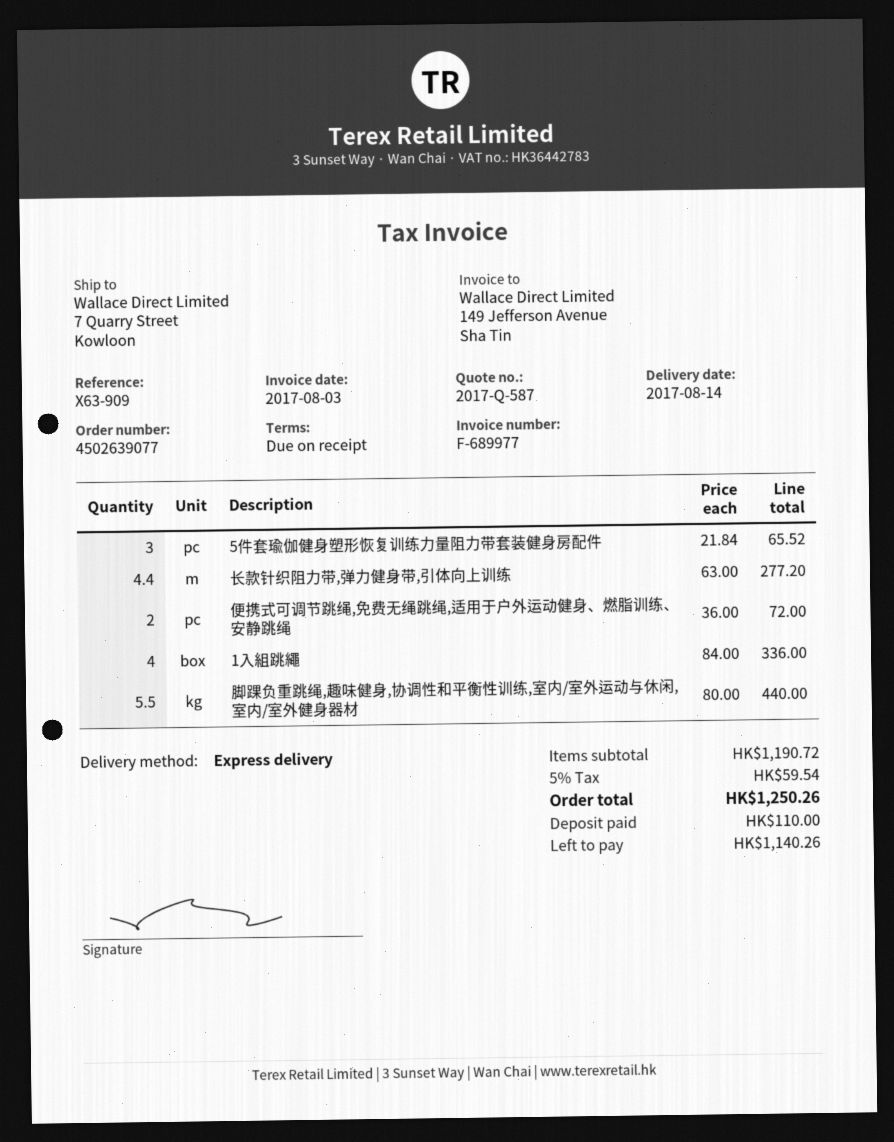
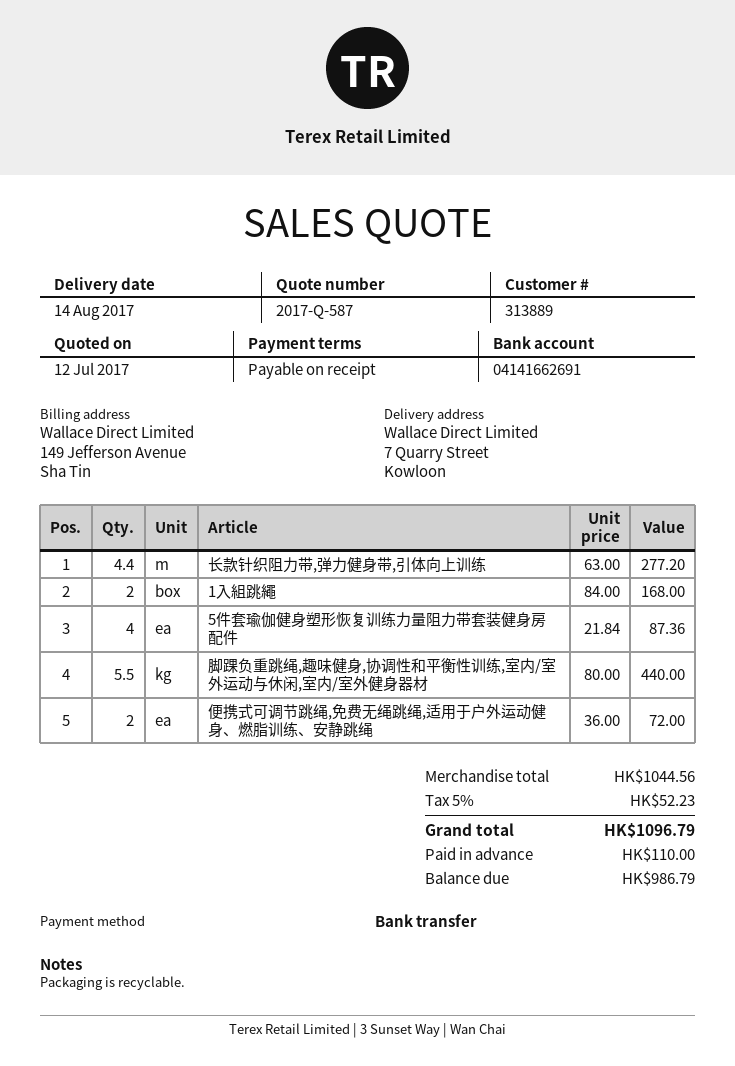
5件套瑜伽健身塑形恢复训练力量阻力带套装健身房配件: 3 x 21.84 = 65.52 -> 4 x 21.84 = 87.36
1入組跳繩: 4 x 84.00 = 336.00 -> 2 x 84.00 = 168.00
subtotal: 1190.72 -> 1044.56
tax: 5% = 59.54 -> 5% = 52.23
total: 1250.26 -> 1096.79
balance: 1140.26 -> 986.79

